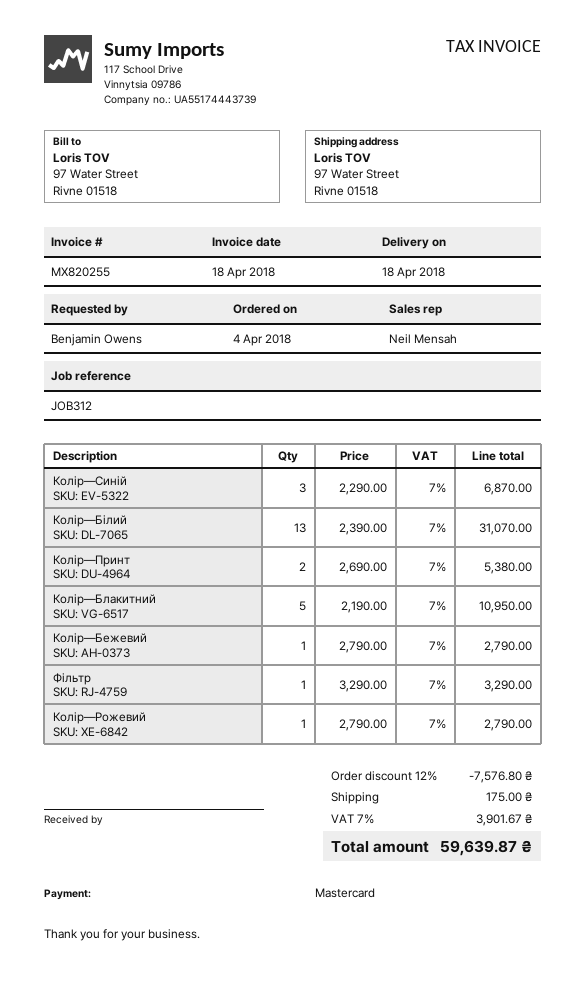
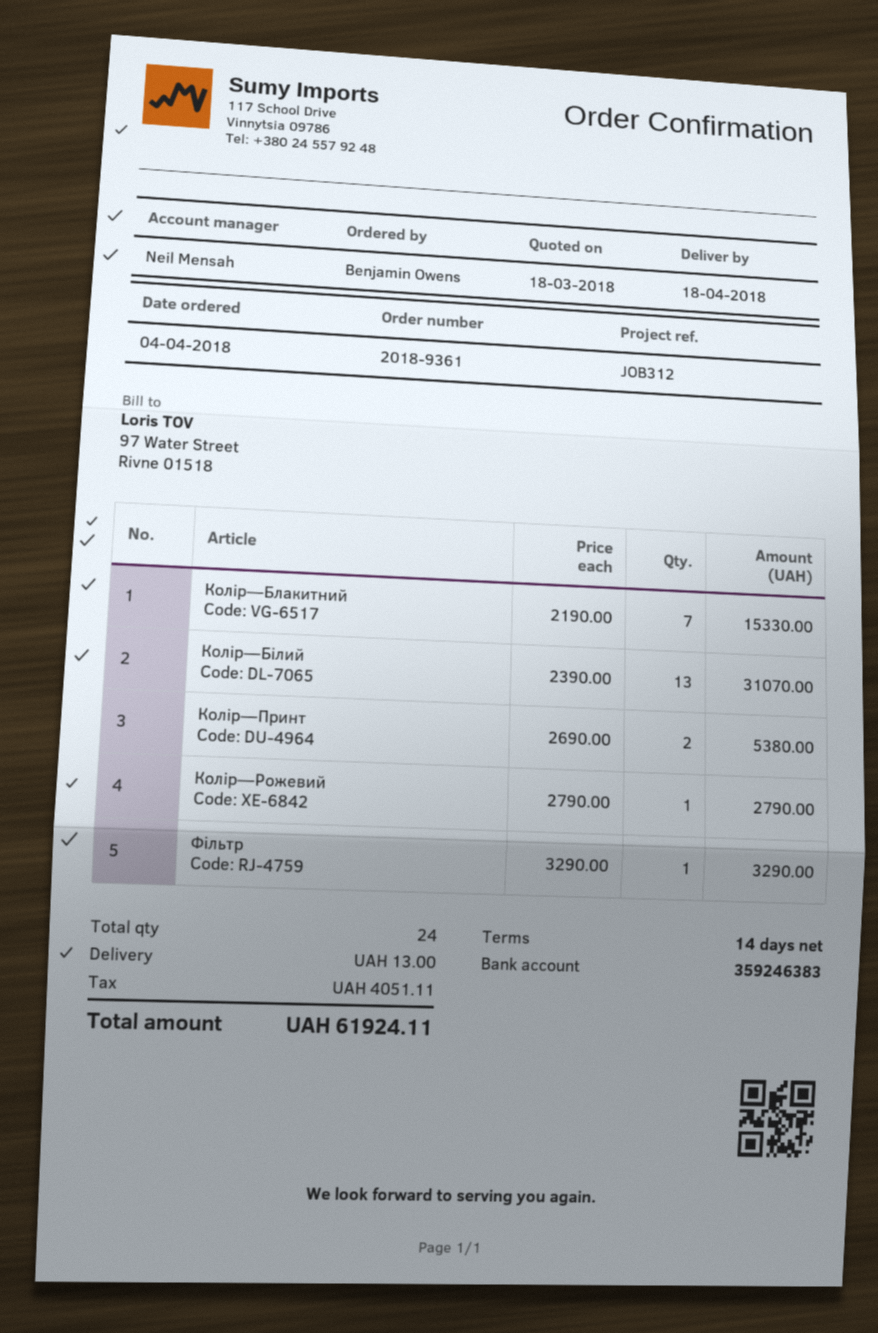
Колір—Синій: 3 x 2290.00 = 6870.00 -> none
Колір—Блакитний: 5 x 2190.00 = 10950.00 -> 7 x 2190.00 = 15330.00
Колір—Бежевий: 1 x 2790.00 = 2790.00 -> none
discount: 12% = 7576.80 -> none
shipping: 175.00 -> 13.00
tax: 3901.67 -> 4051.11
total: 59639.87 -> 61924.11

